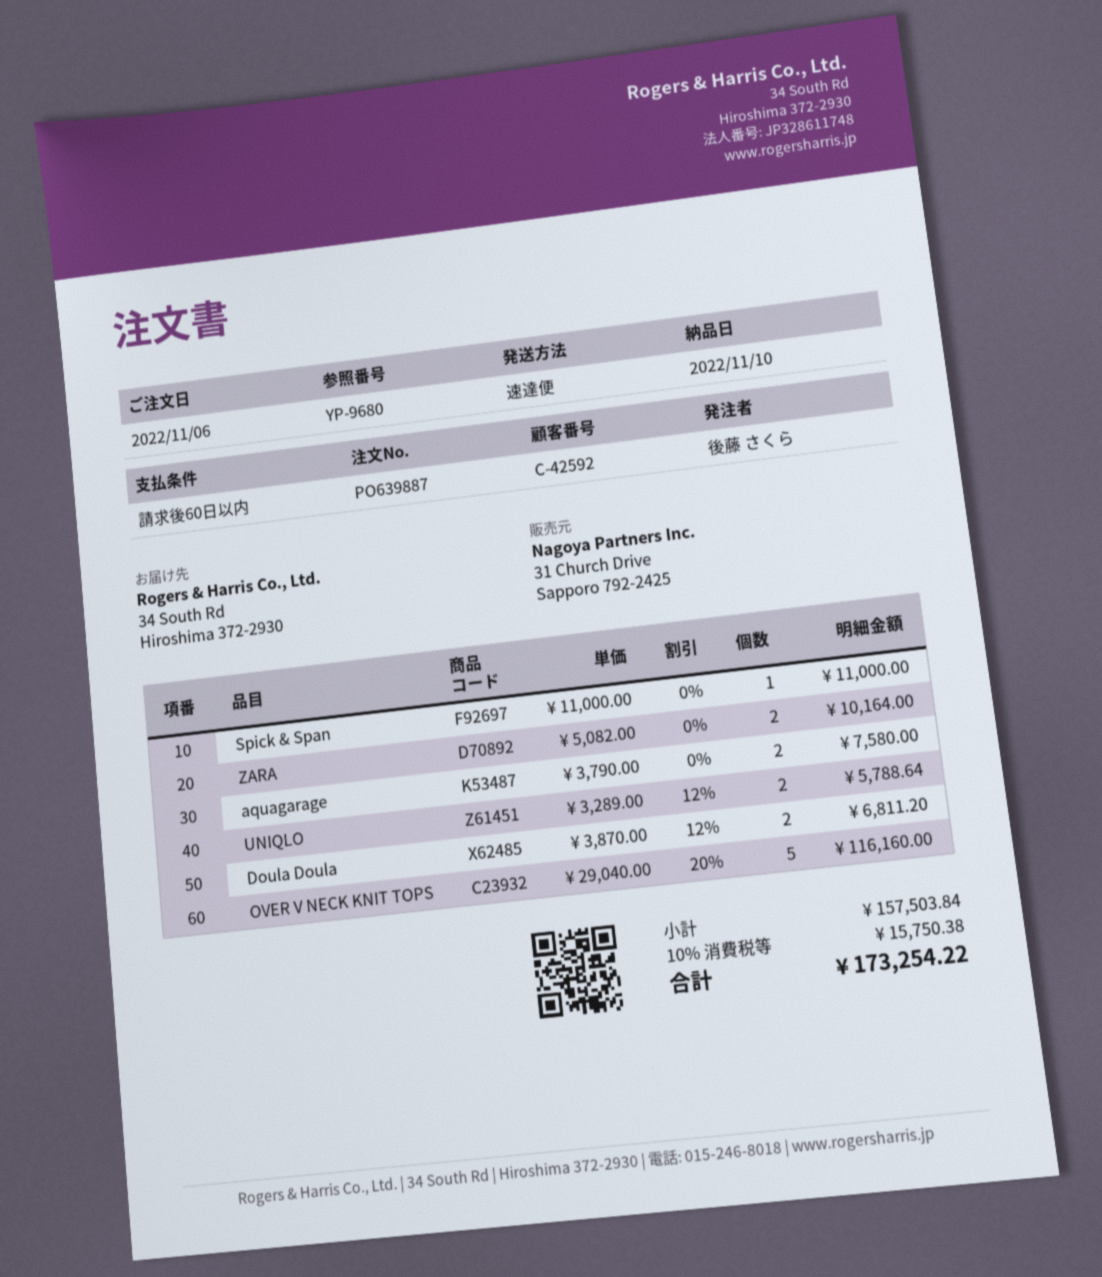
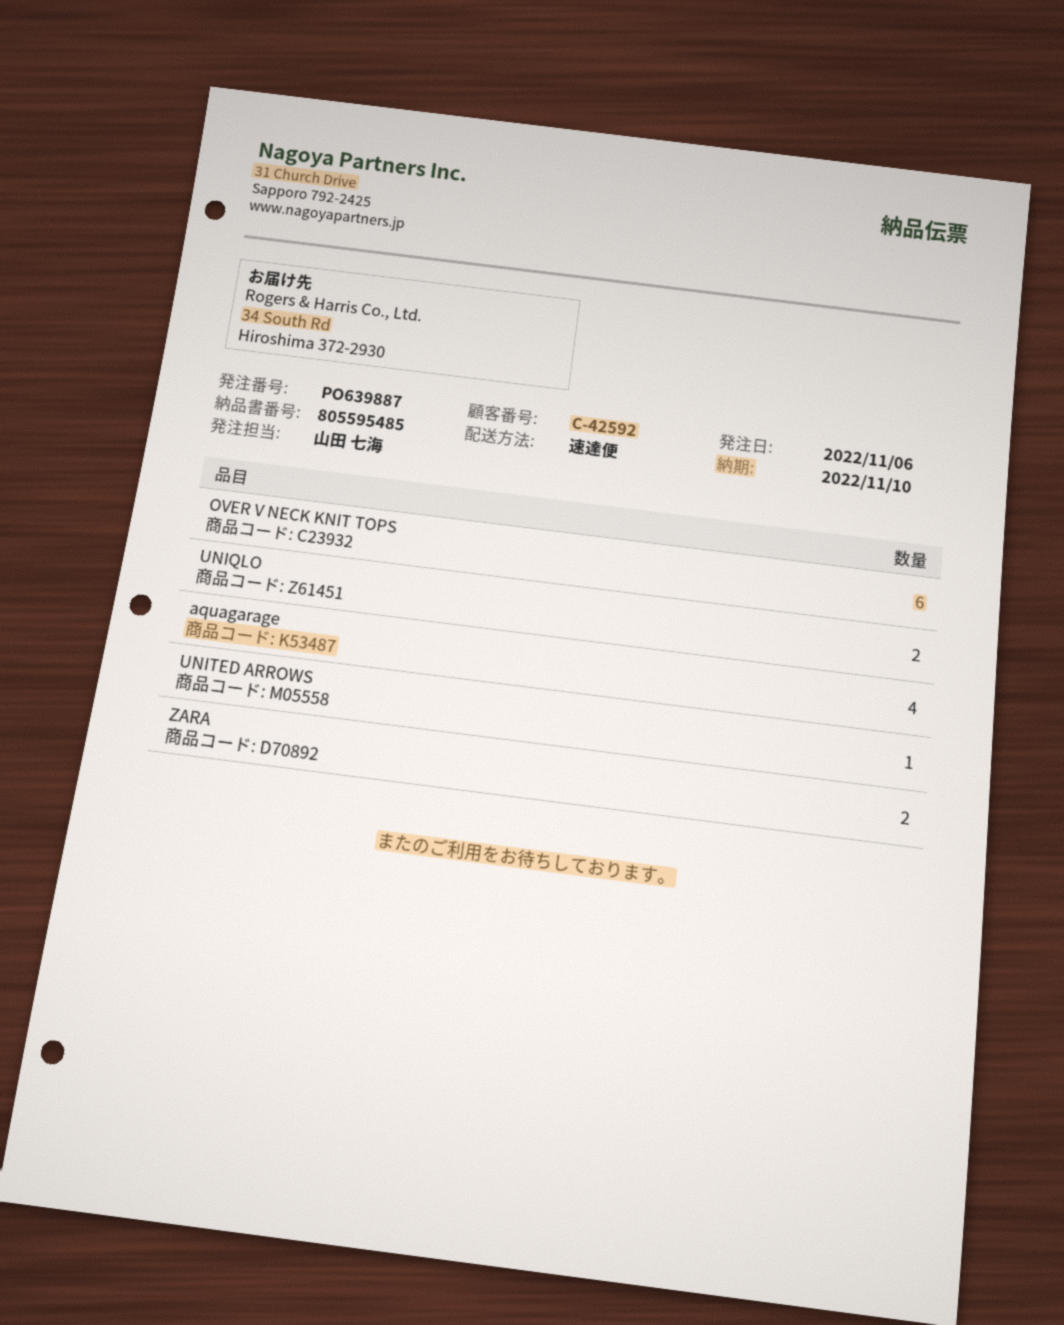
ordered by: 後藤 さくら -> 山田 七海
Spick & Span: 1 -> none
aquagarage: 2 -> 4
Doula Doula: 2 -> none
OVER V NECK KNIT TOPS: 5 -> 6
UNITED ARROWS: none -> 1

